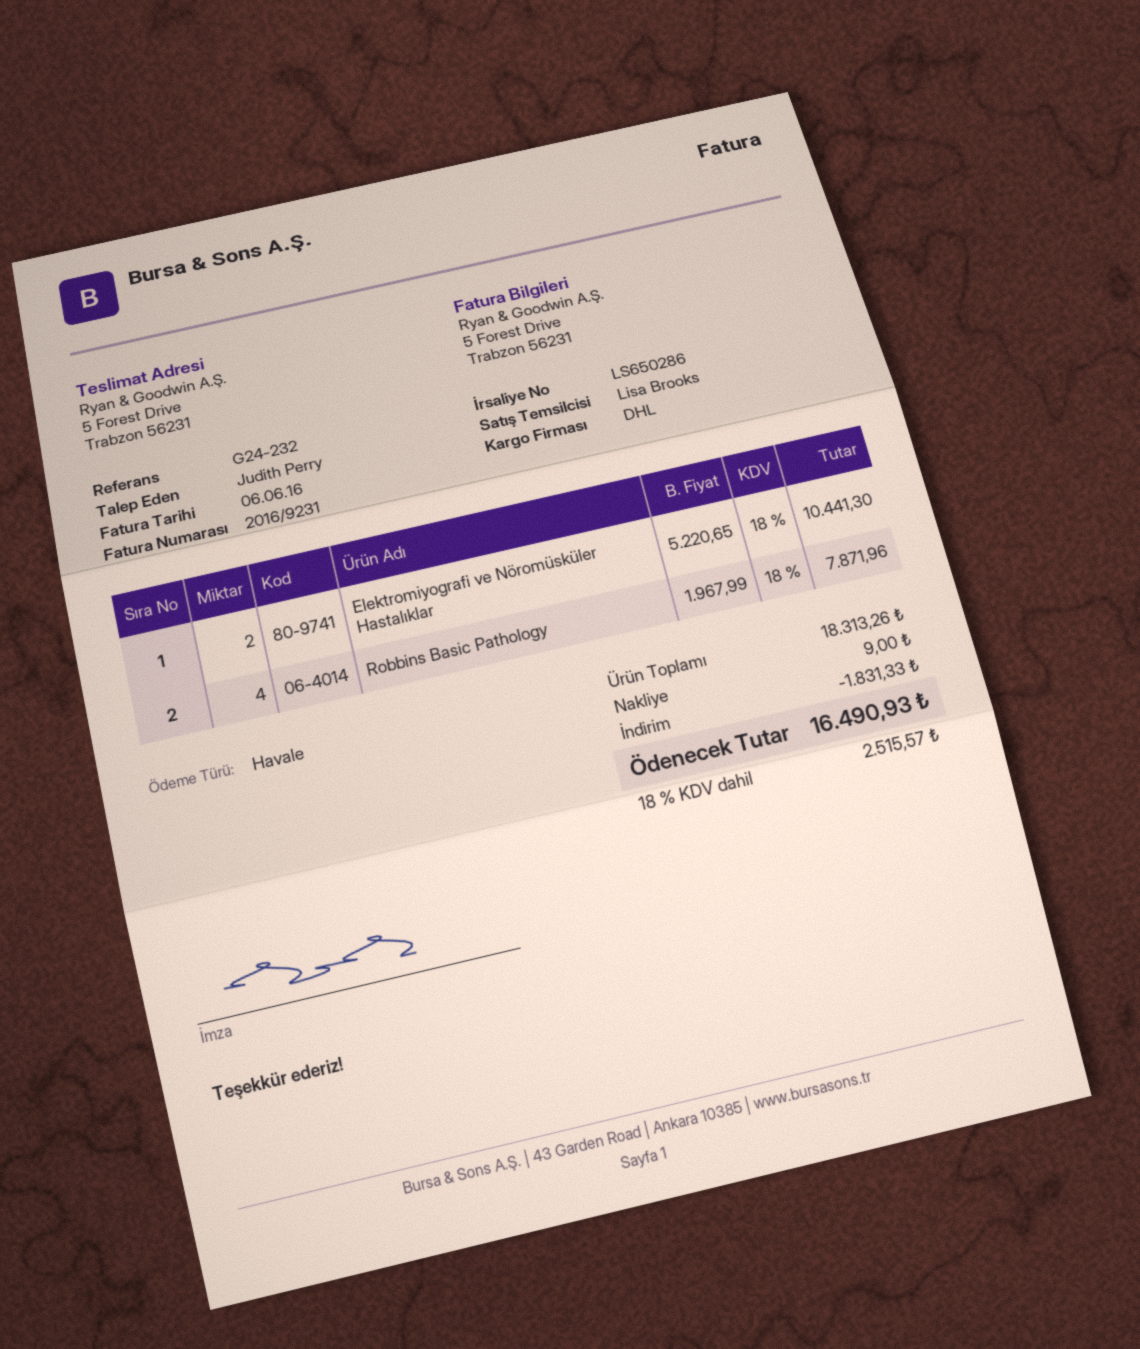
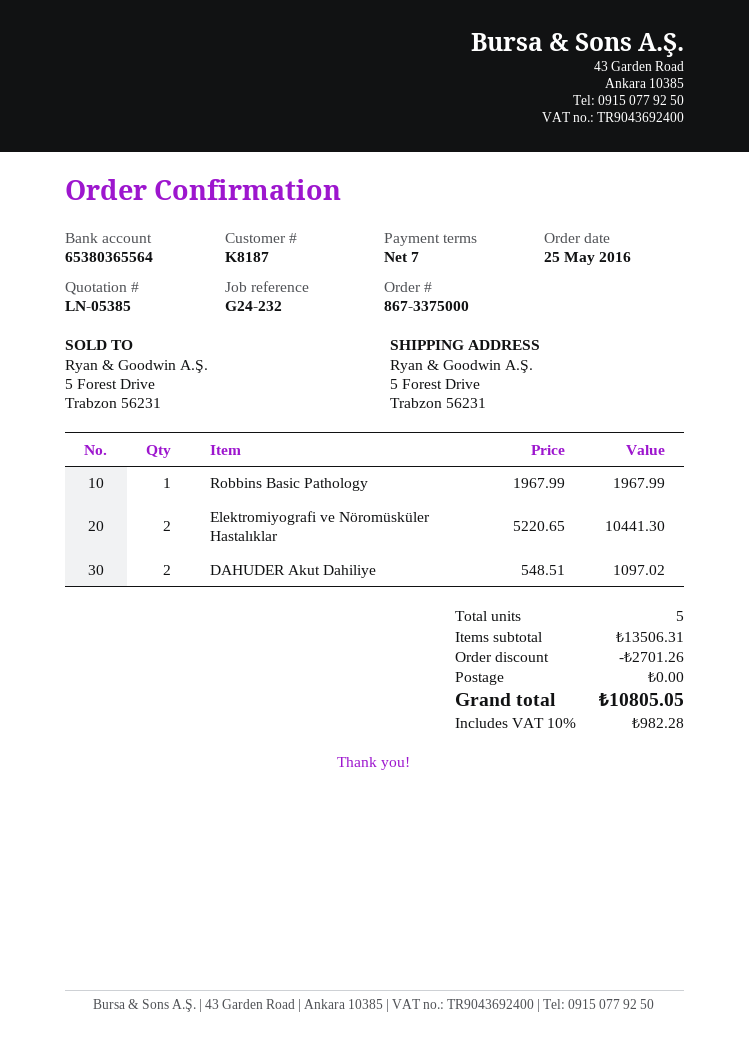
Robbins Basic Pathology: 4 x 1967.99 = 7871.96 -> 1 x 1967.99 = 1967.99
DAHUDER Akut Dahiliye: none -> 2 x 548.51 = 1097.02
subtotal: 18313.26 -> 13506.31
discount: 1831.33 -> 2701.26
shipping: 9.00 -> 0.00
tax: 18% = 2515.57 -> 10% = 982.28
total: 16490.93 -> 10805.05

